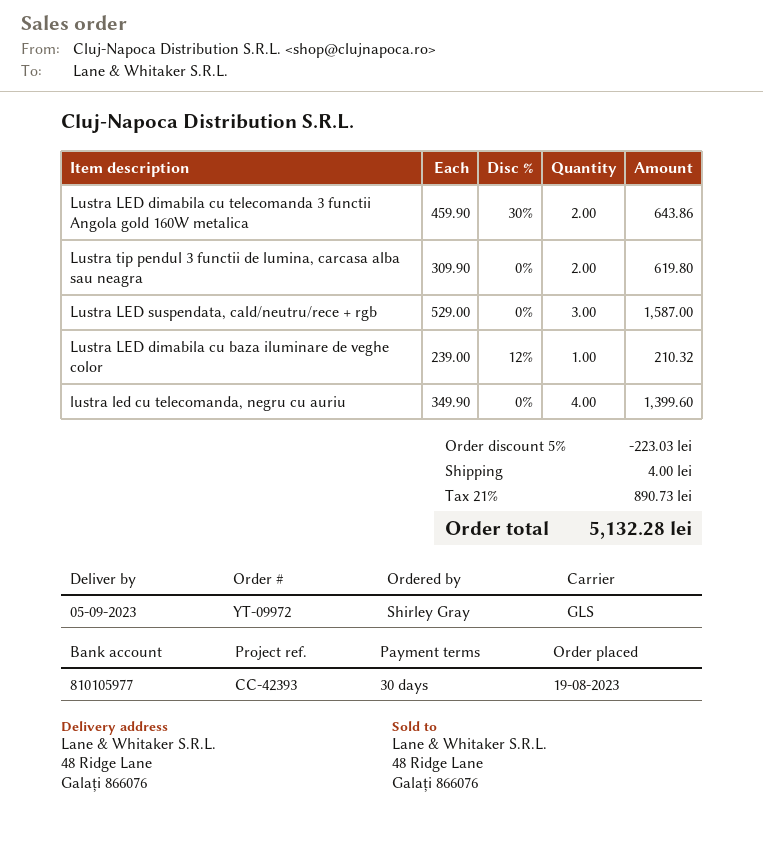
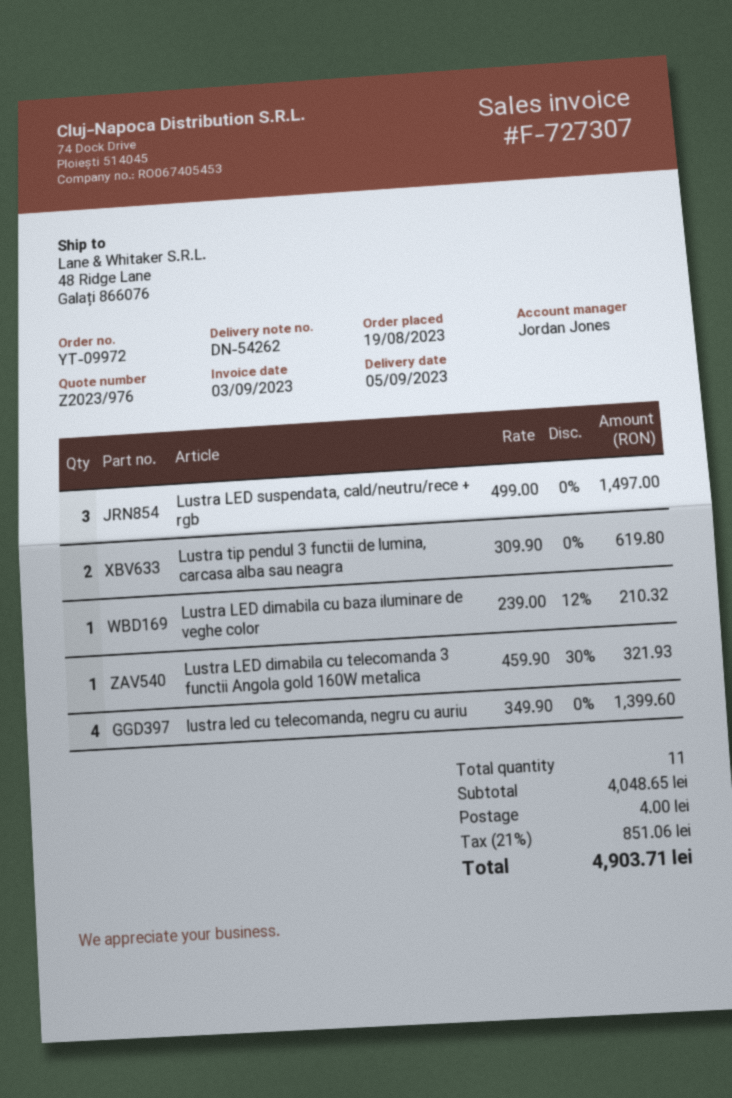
Lustra LED dimabila cu telecomanda 3 functii Angola gold 160W metalica: 2 x 459.90 - 30% = 643.86 -> 1 x 459.90 - 30% = 321.93
Lustra LED suspendata, cald/neutru/rece + rgb: 3 x 529.00 = 1587.00 -> 3 x 499.00 = 1497.00
discount: 5% = 223.03 -> none
tax: 21% = 890.73 -> 21% = 851.06
total: 5132.28 -> 4903.71

